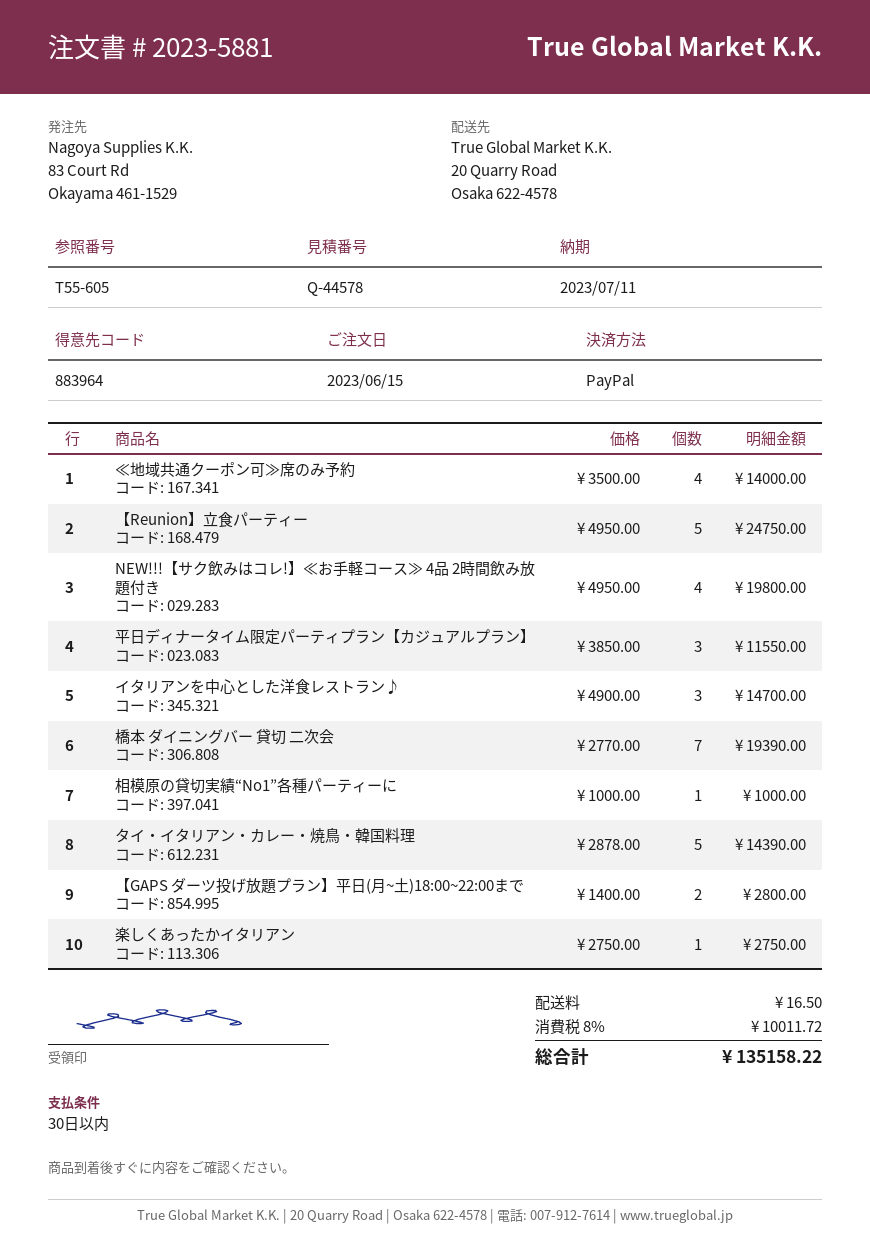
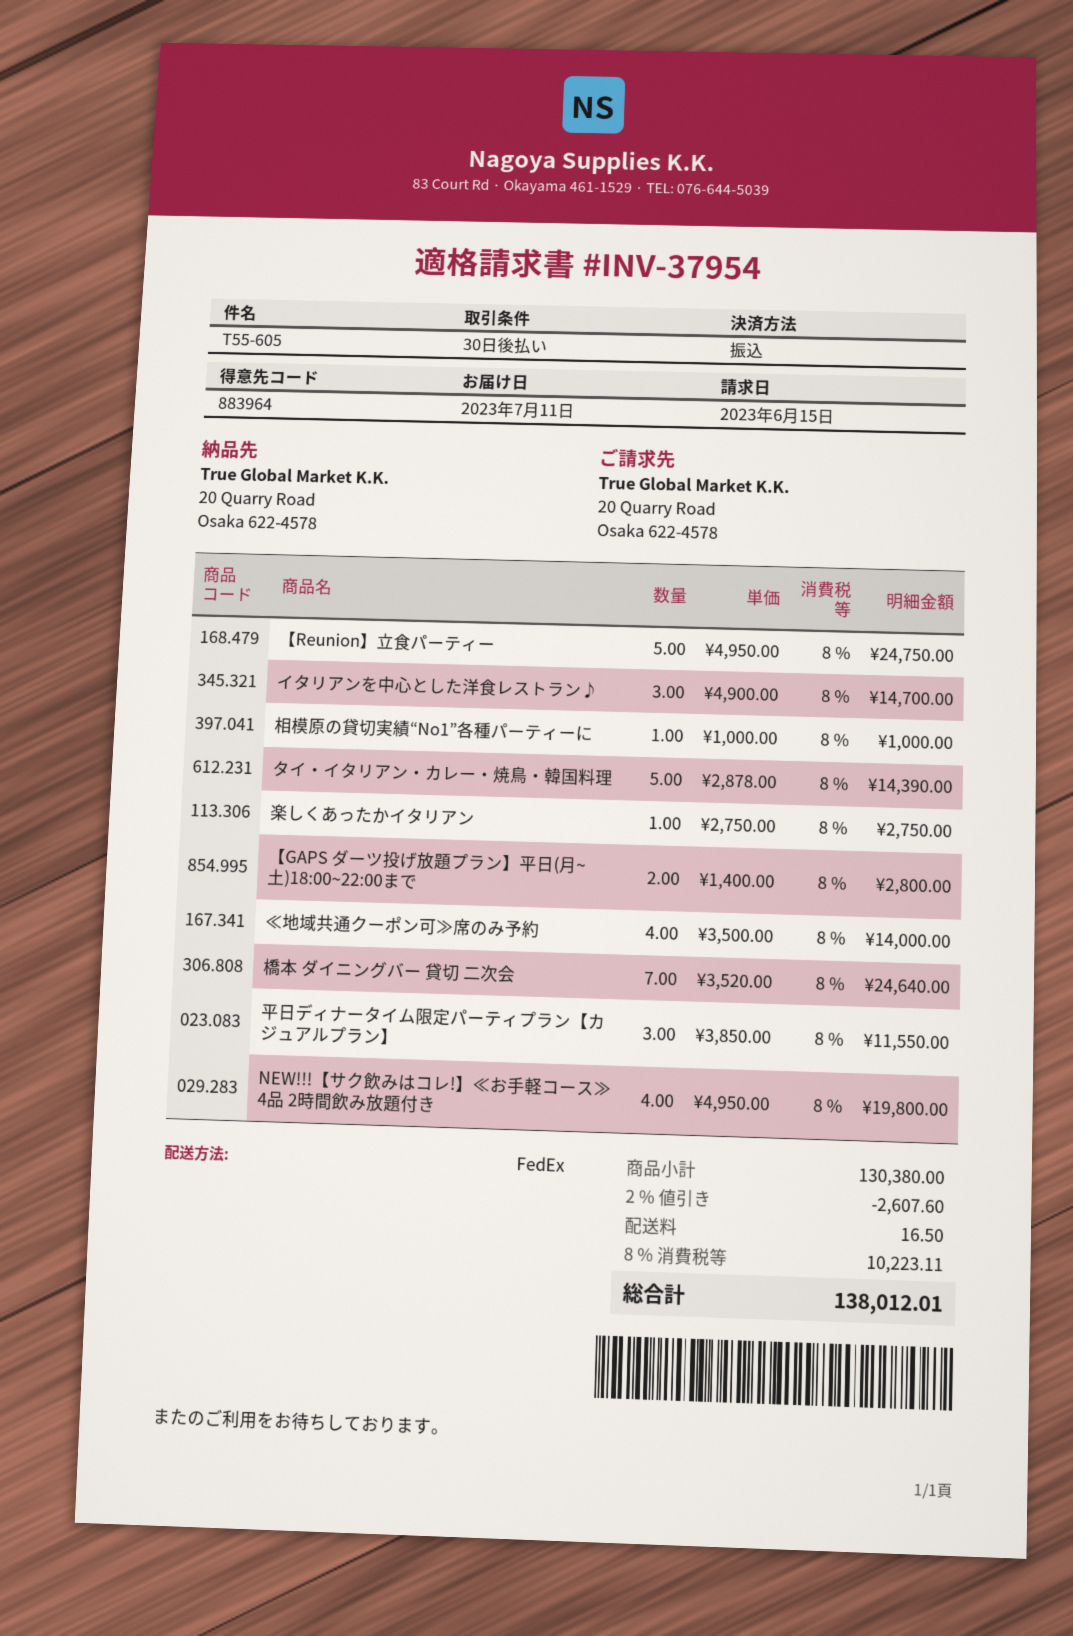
payment method: PayPal -> bank transfer
橋本 ダイニングバー 貸切 二次会: 7 x 2770.00 = 19390.00 -> 7 x 3520.00 = 24640.00
discount: none -> 2% = 2607.60
tax: 8% = 10011.72 -> 8% = 10223.11
total: 135158.22 -> 138012.01

